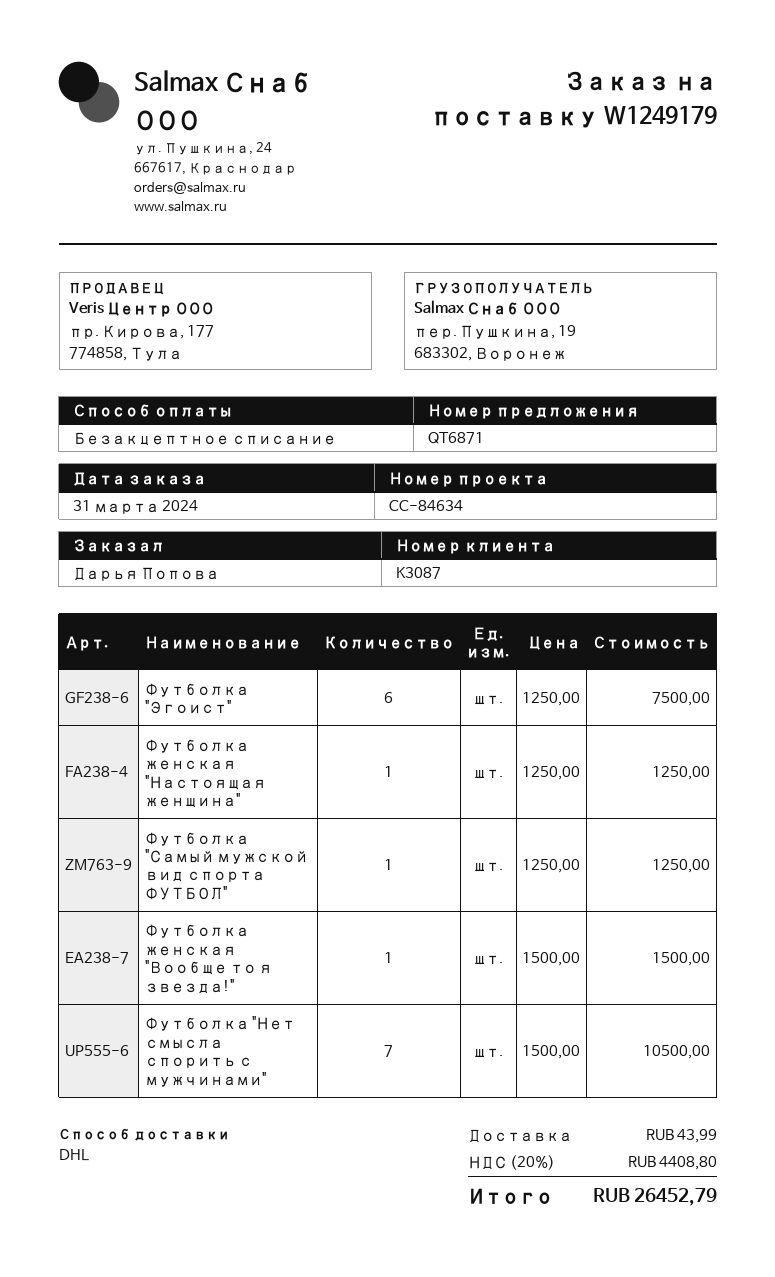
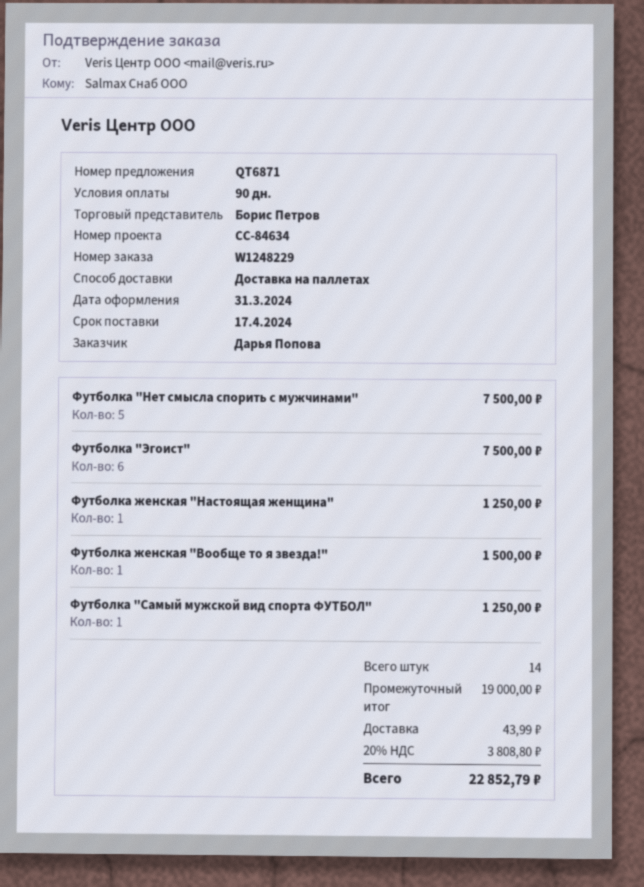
order number: W1249179 -> W1248229
shipping method: DHL -> pallet freight
Футболка "Нет смысла спорить с мужчинами": 7 for 10500.00 -> 5 for 7500.00
tax: 20% = 4408.80 -> 20% = 3808.80
total: 26452.79 -> 22852.79

